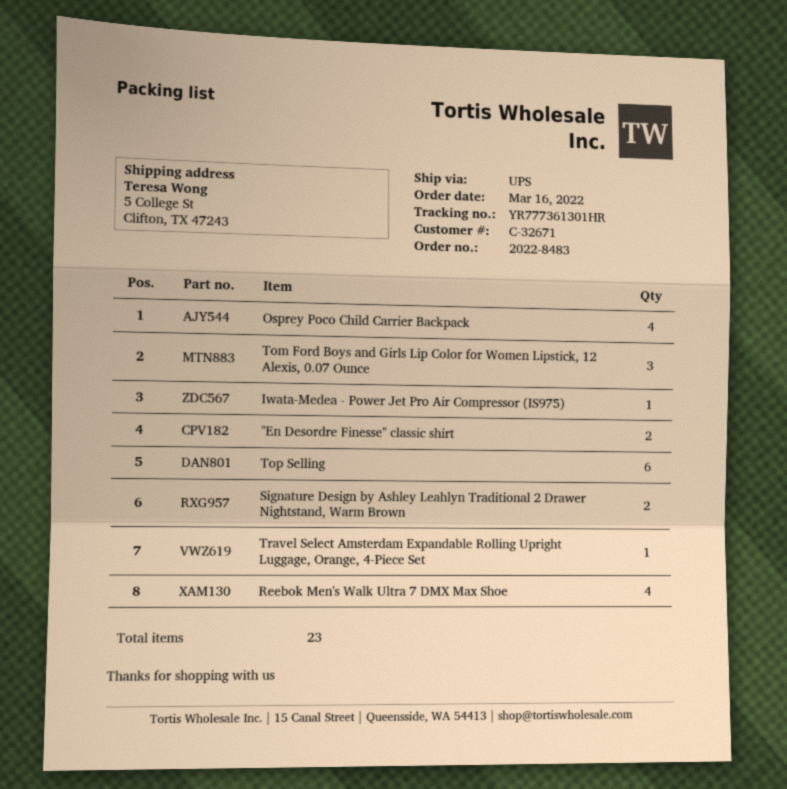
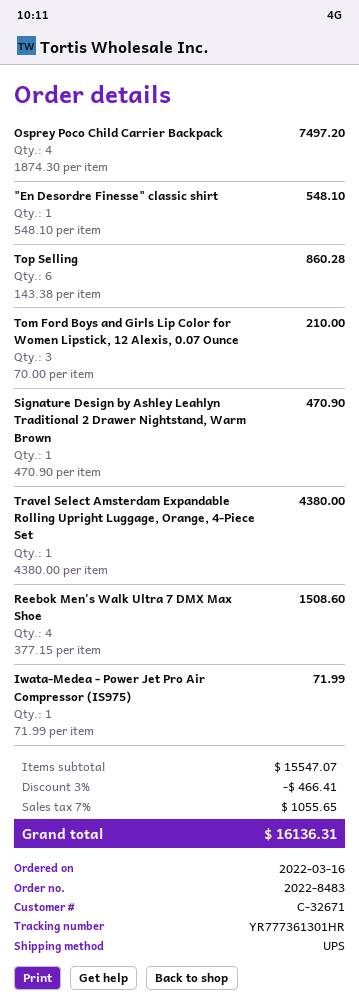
"En Desordre Finesse" classic shirt: 2 -> 1
Signature Design by Ashley Leahlyn Traditional 2 Drawer Nightstand, Warm Brown: 2 -> 1

